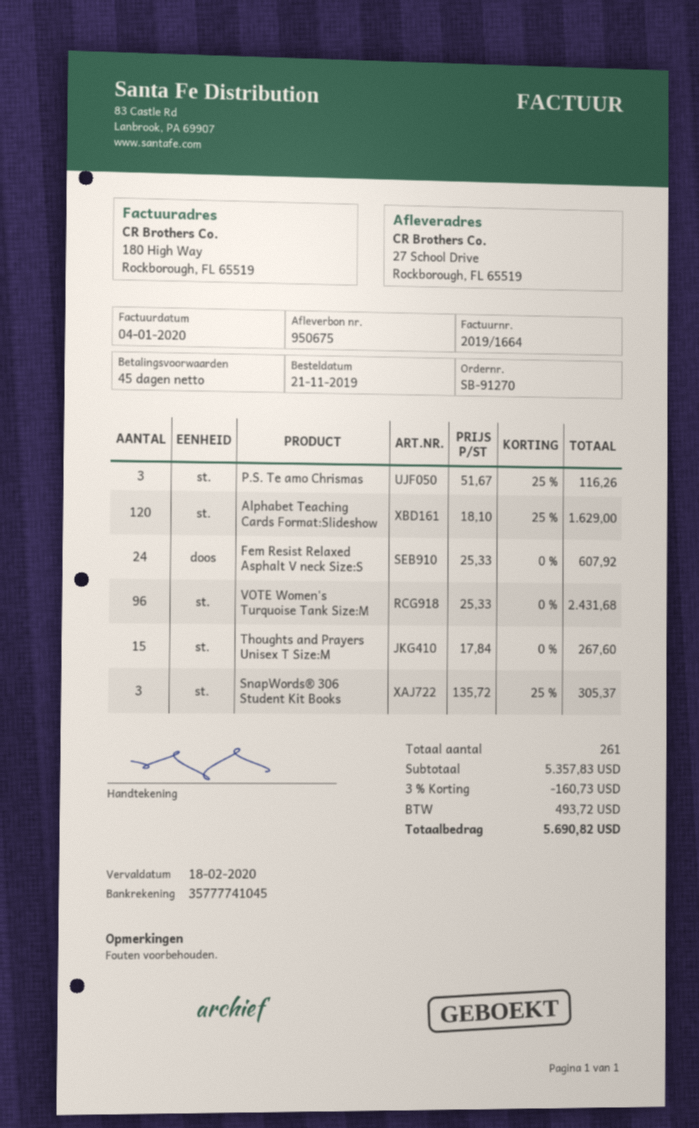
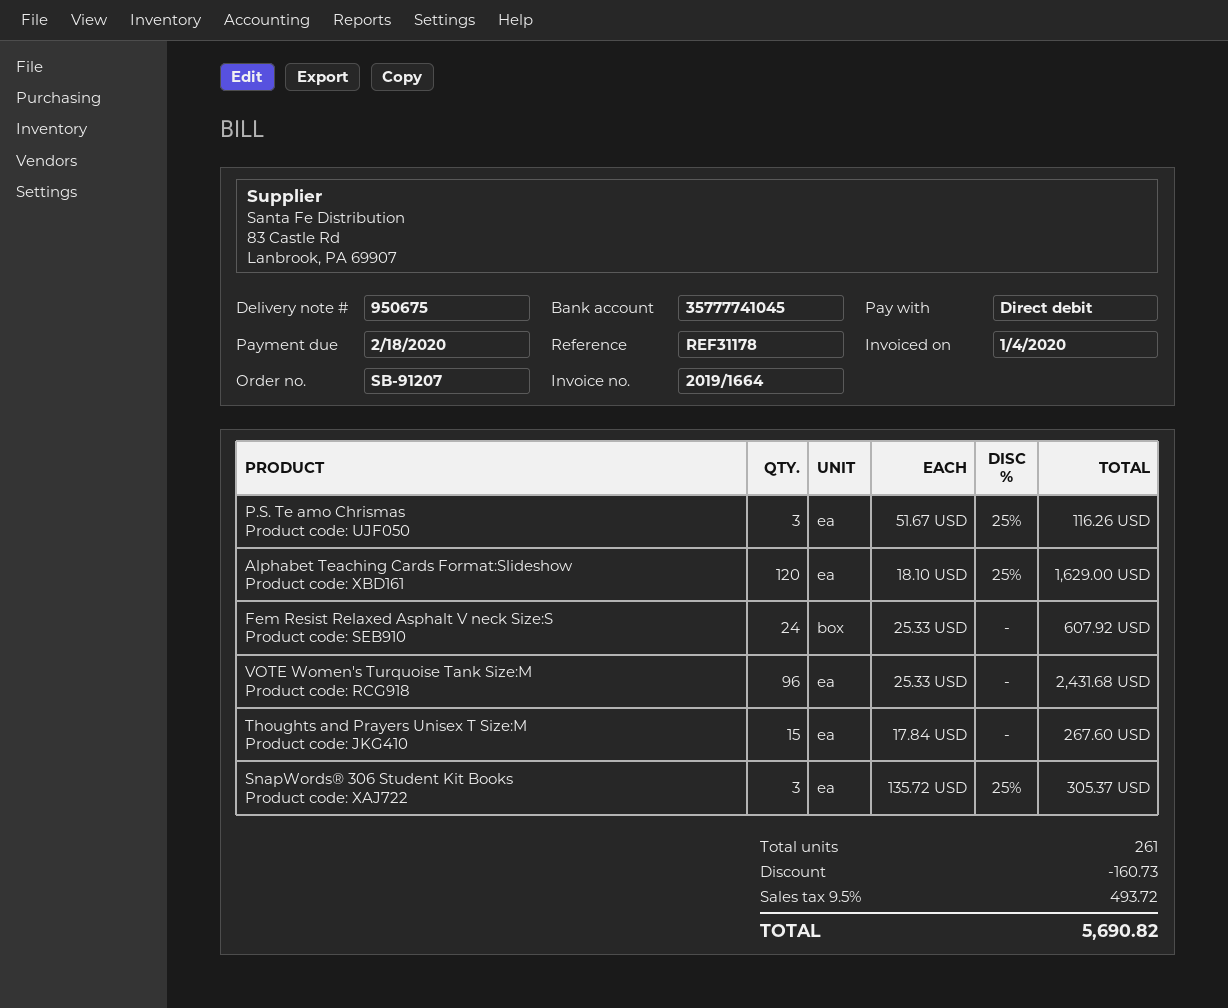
order number: SB-91270 -> SB-91207

